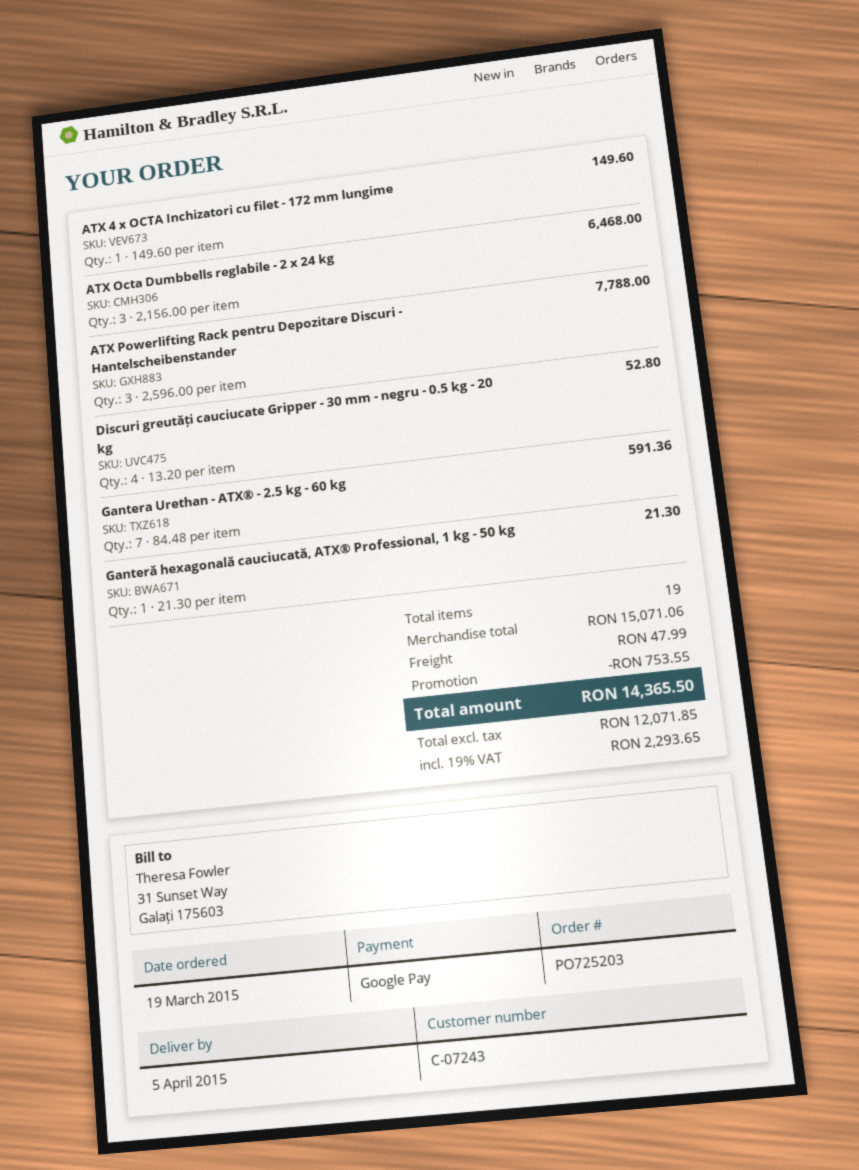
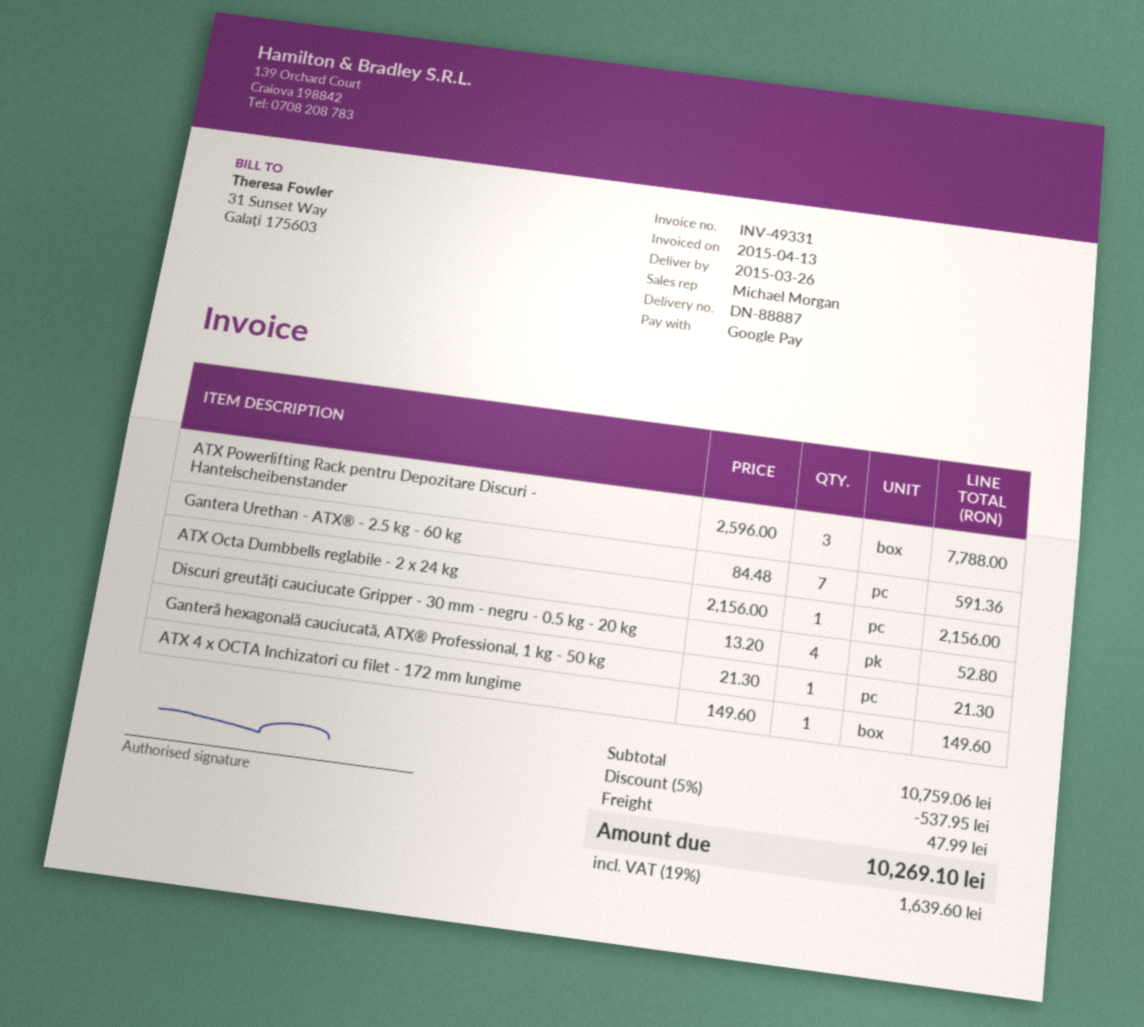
delivery date: 2015-04-05 -> 2015-03-26
ATX Octa Dumbbells reglabile - 2 x 24 kg: 3 x 2156.00 = 6468.00 -> 1 x 2156.00 = 2156.00
subtotal: 15071.06 -> 10759.06
discount: 753.55 -> 537.95
tax: 19% = 2293.65 -> 19% = 1639.60
total: 14365.50 -> 10269.10

